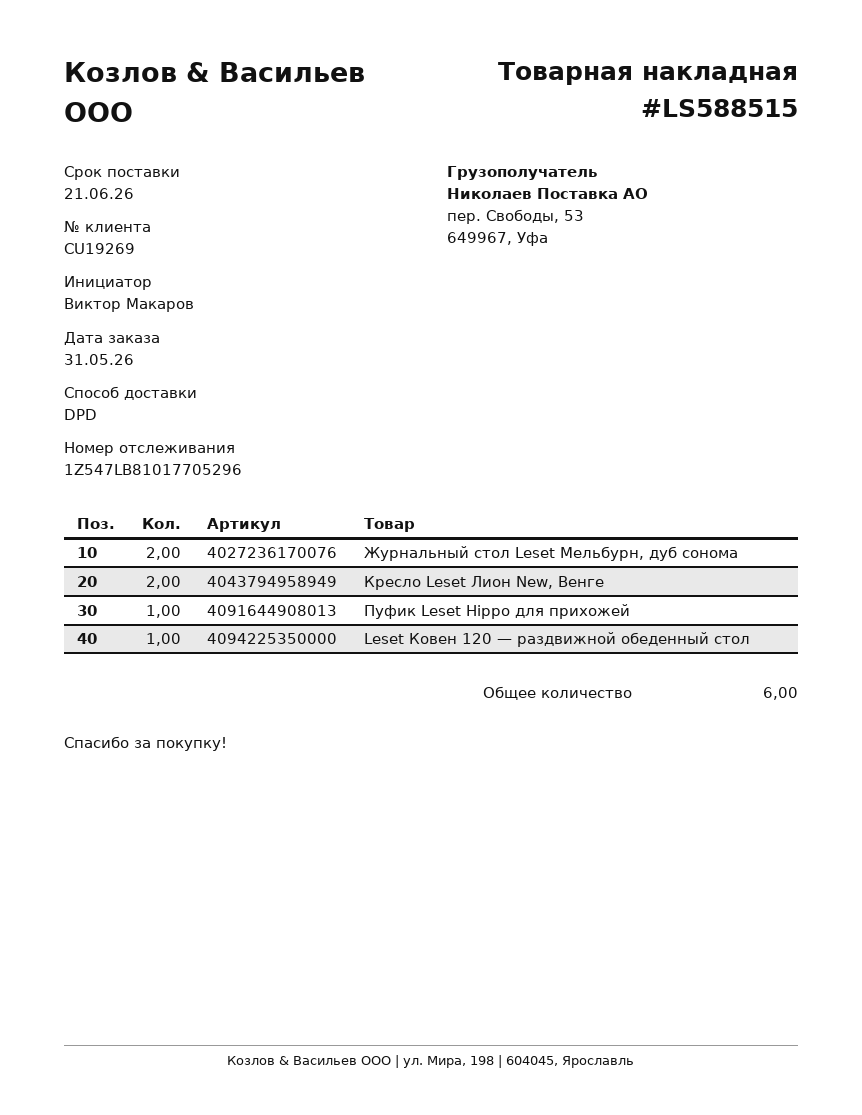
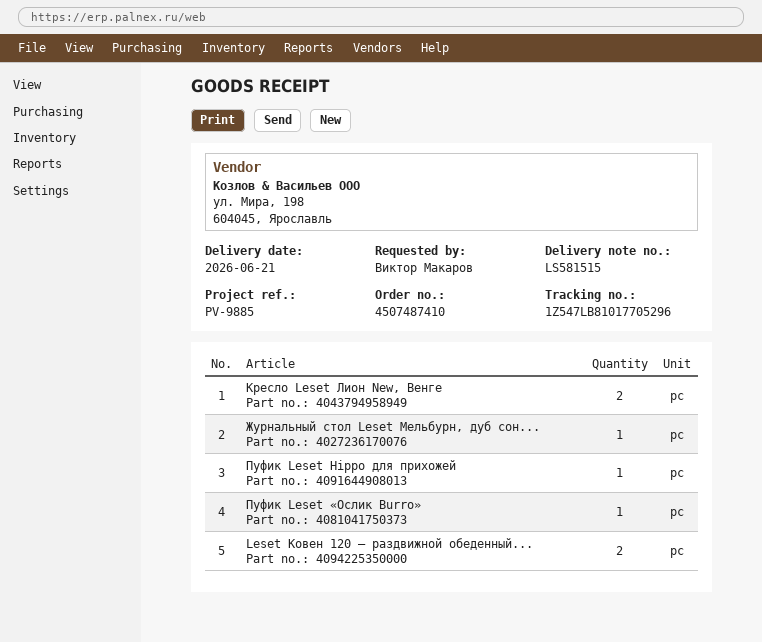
delivery note number: LS588515 -> LS581515
Журнальный стол Leset Мельбурн, дуб сонома: 2 -> 1
Leset Ковен 120 — раздвижной обеденный стол: 1 -> 2
Пуфик Leset «Ослик Burro»: none -> 1

